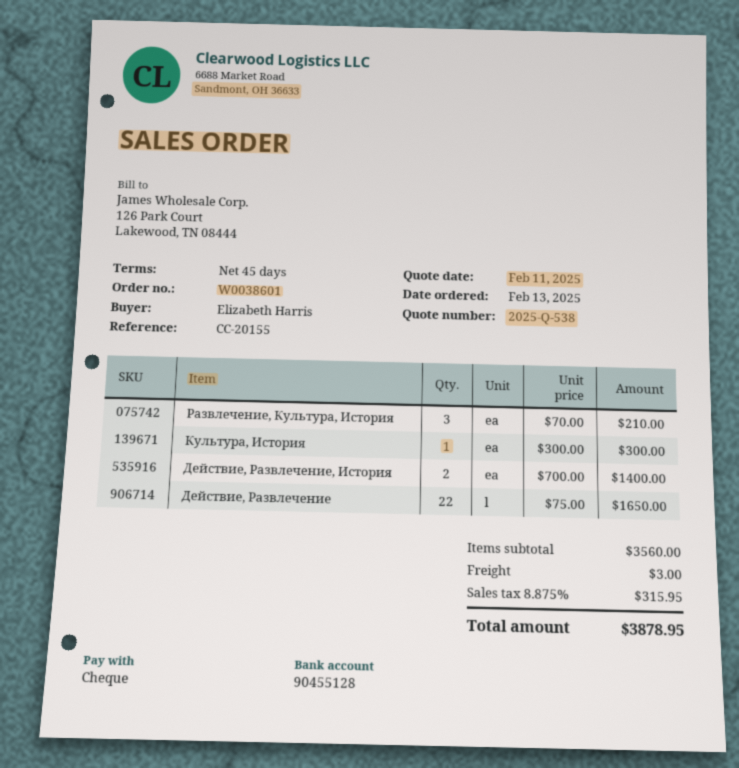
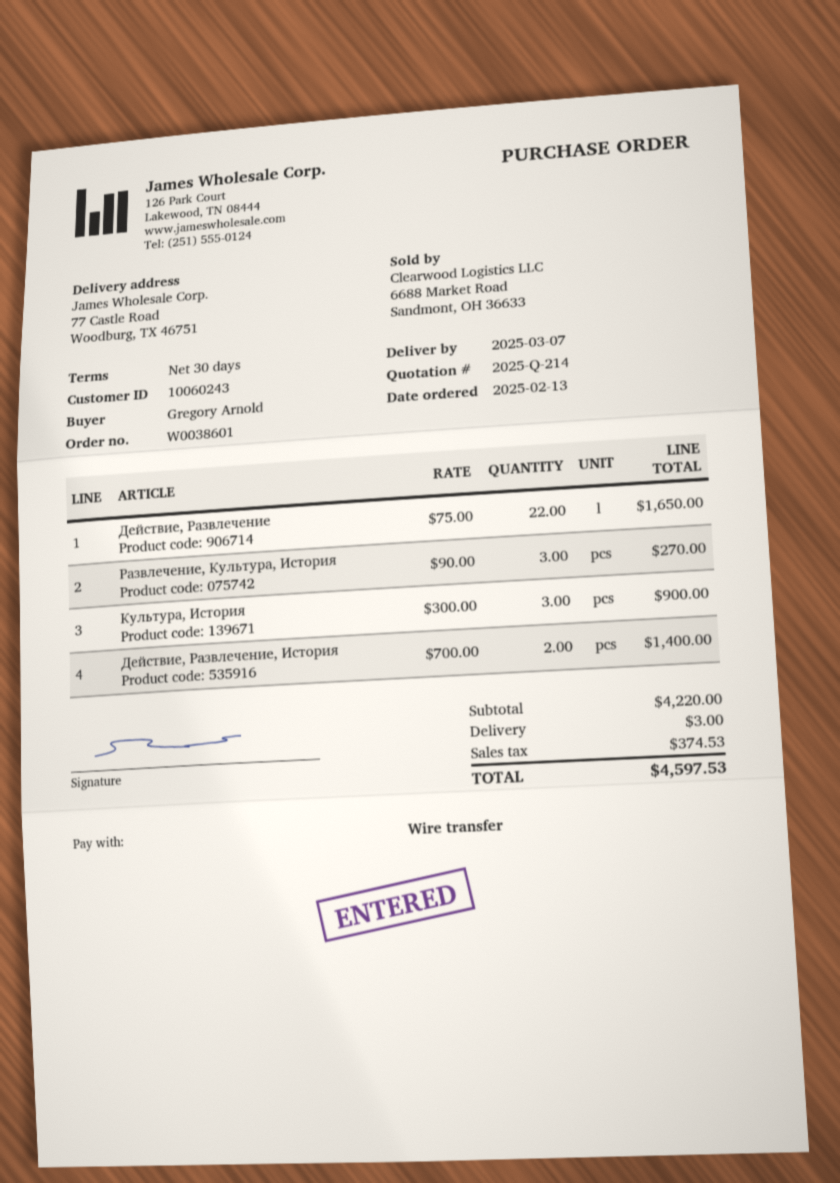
quote number: 2025-Q-538 -> 2025-Q-214
payment terms: 45 days -> 30 days
ordered by: Elizabeth Harris -> Gregory Arnold
payment method: cheque -> bank transfer
Развлечение, Культура, История: 3 x 70.00 = 210.00 -> 3 x 90.00 = 270.00
Культура, История: 1 x 300.00 = 300.00 -> 3 x 300.00 = 900.00
subtotal: 3560.00 -> 4220.00
tax: 315.95 -> 374.53
total: 3878.95 -> 4597.53

